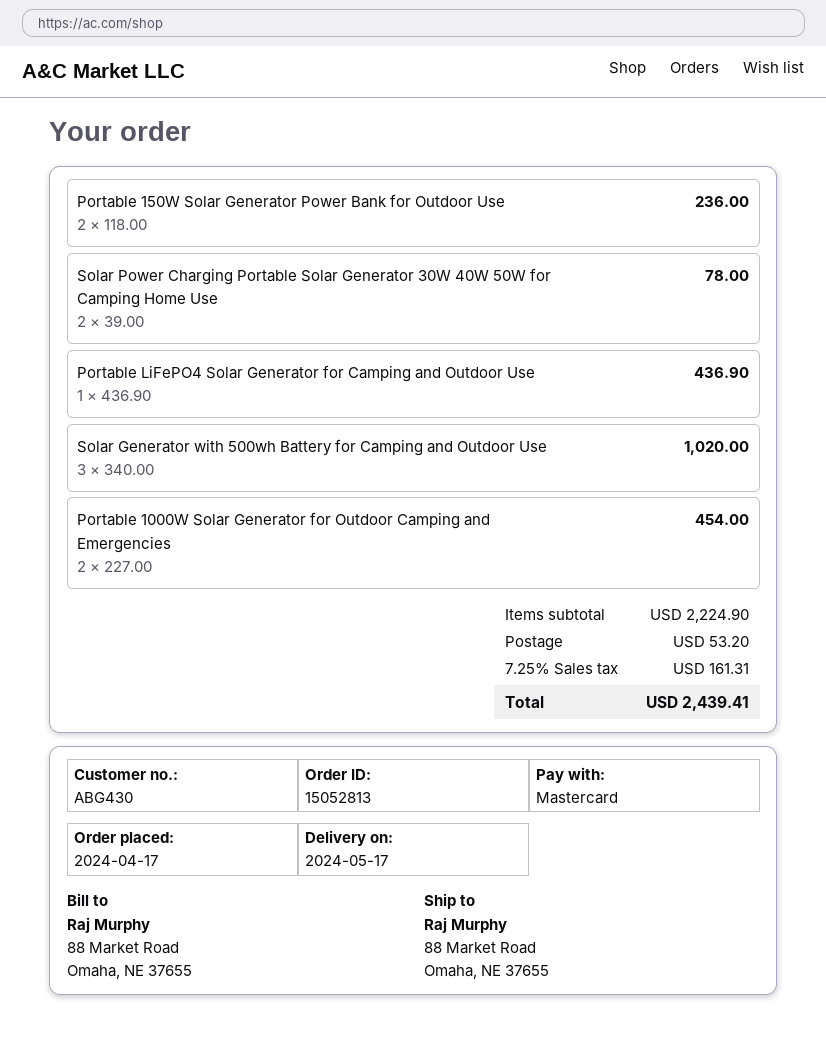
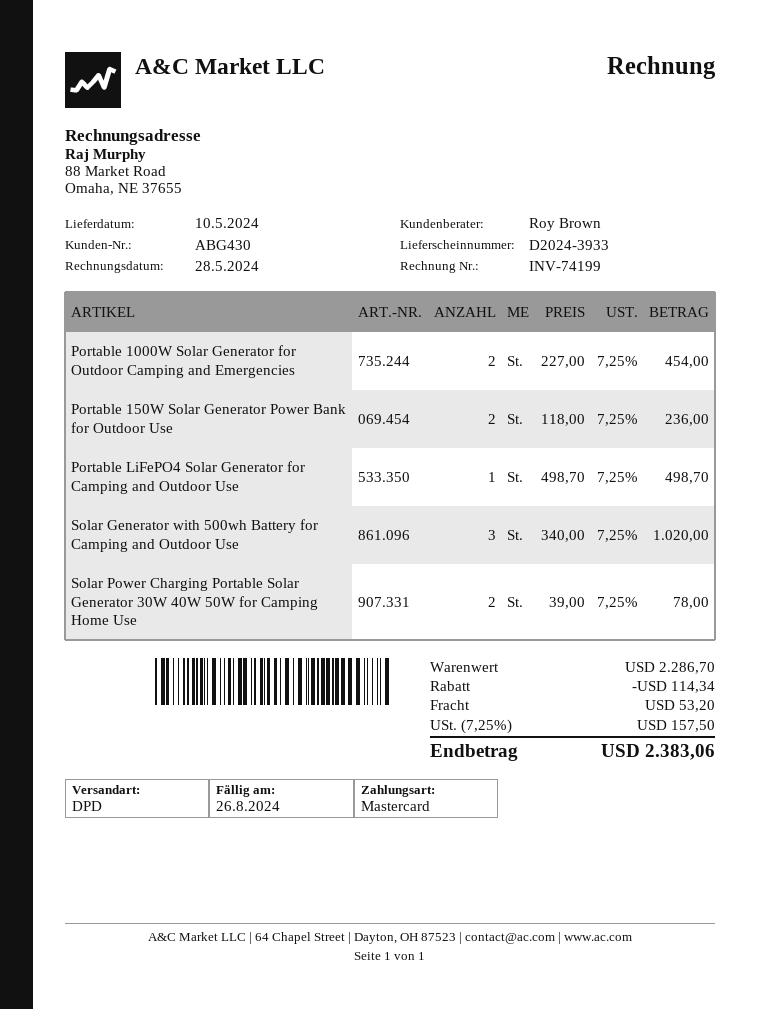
delivery date: 2024-05-17 -> 2024-05-10
Portable LiFePO4 Solar Generator for Camping and Outdoor Use: 1 x 436.90 = 436.90 -> 1 x 498.70 = 498.70
subtotal: 2224.90 -> 2286.70
discount: none -> 114.34
tax: 7.25% = 161.31 -> 7.25% = 157.50
total: 2439.41 -> 2383.06

